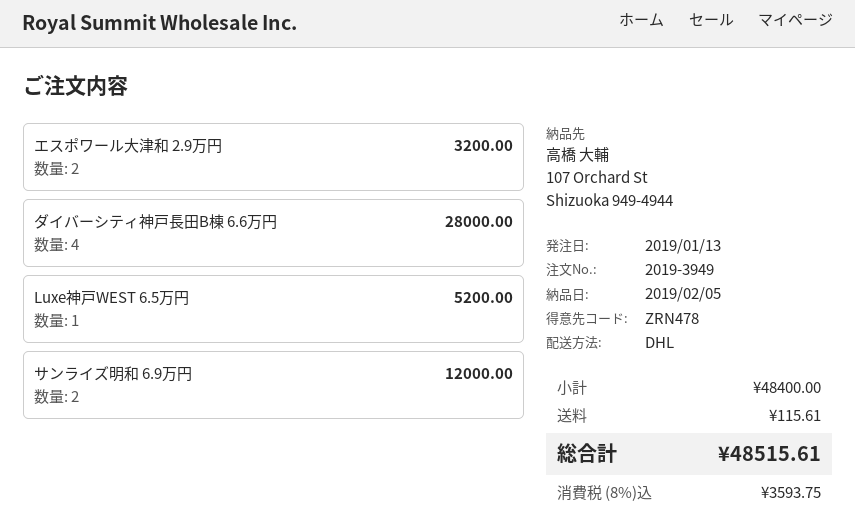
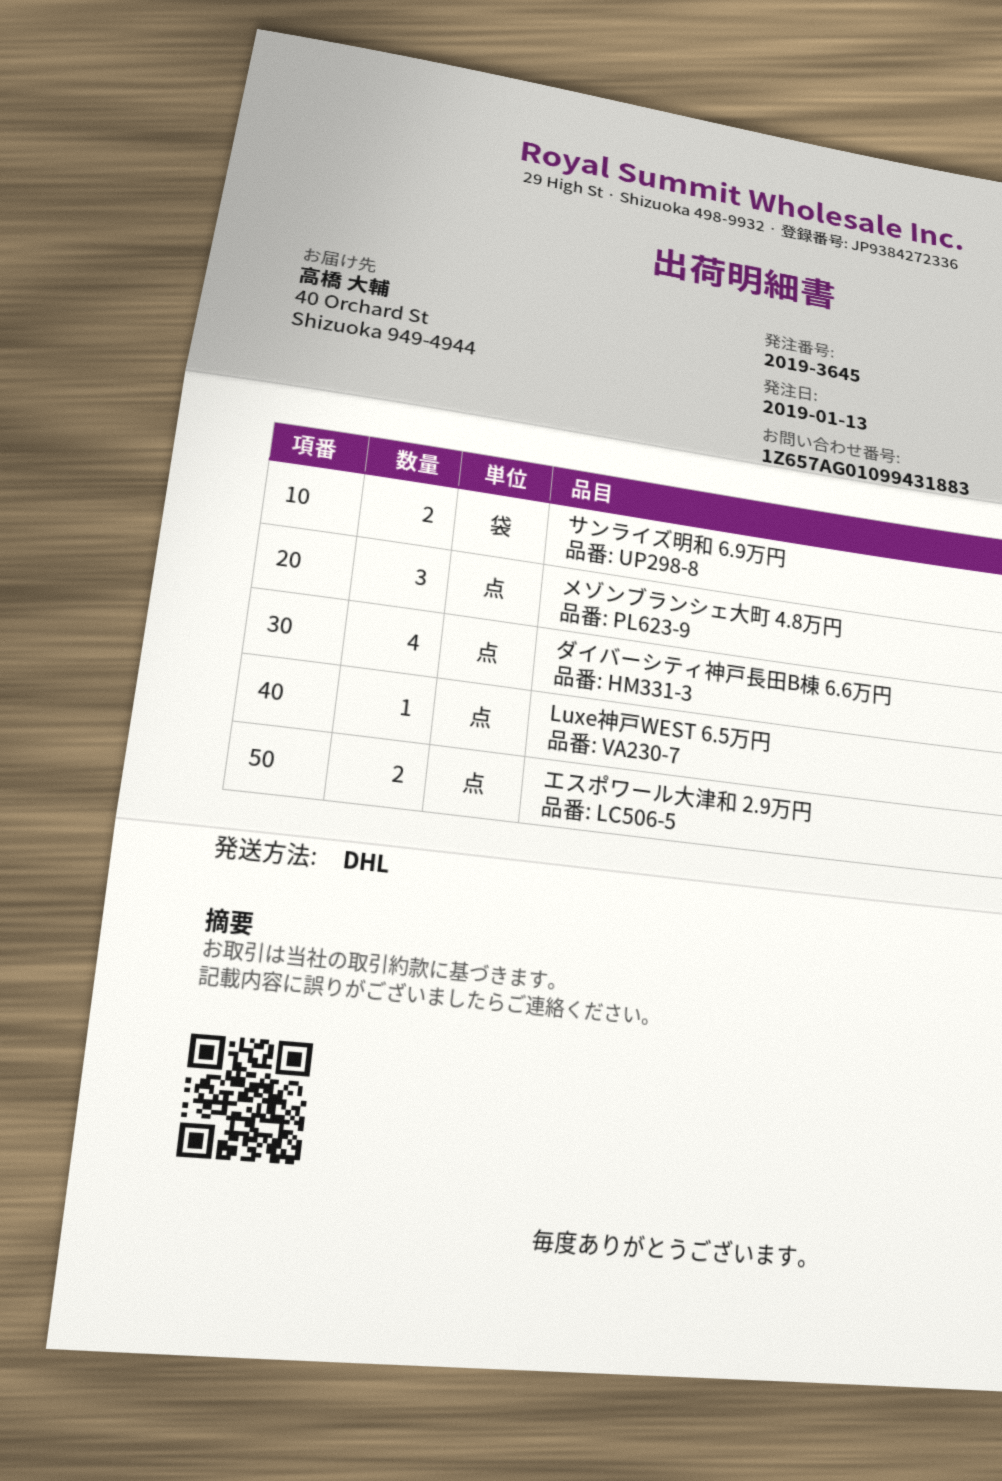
order number: 2019-3949 -> 2019-3645
ship to: 107 Orchard St, Shizuoka 949-4944 -> 40 Orchard St, Shizuoka 949-4944
メゾンブランシェ大町 4.8万円: none -> 3

